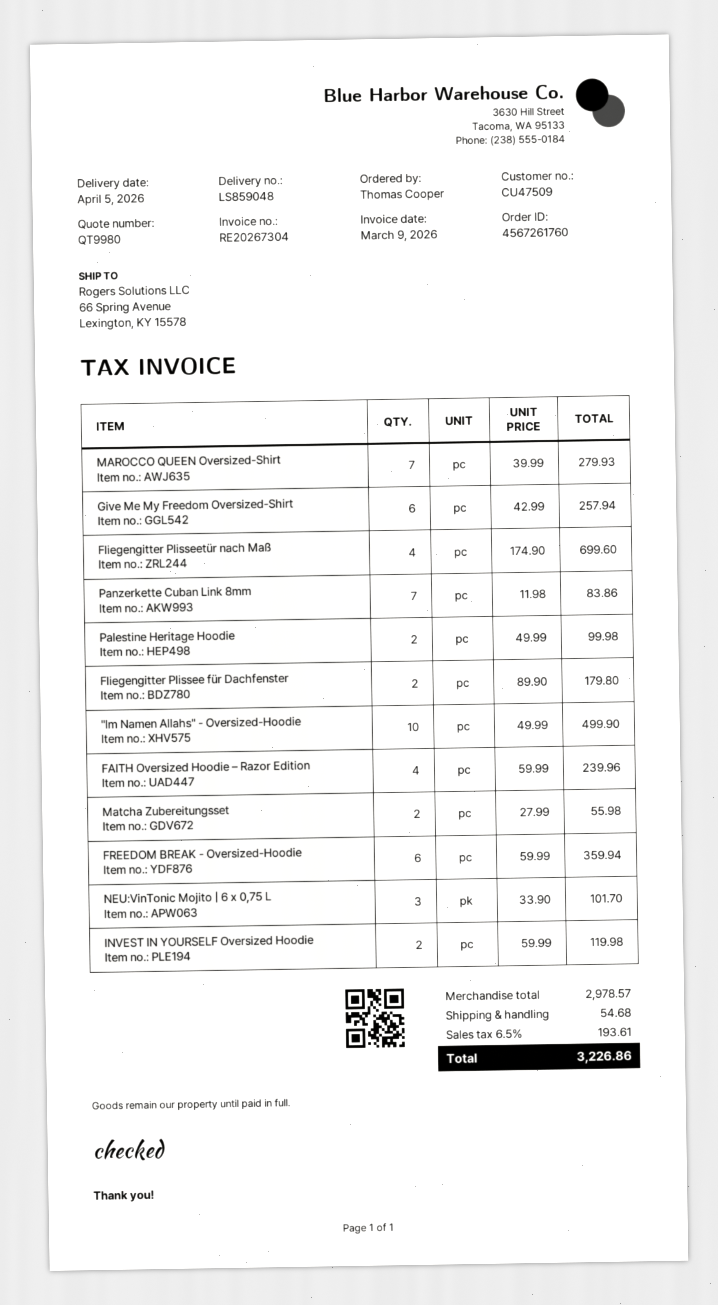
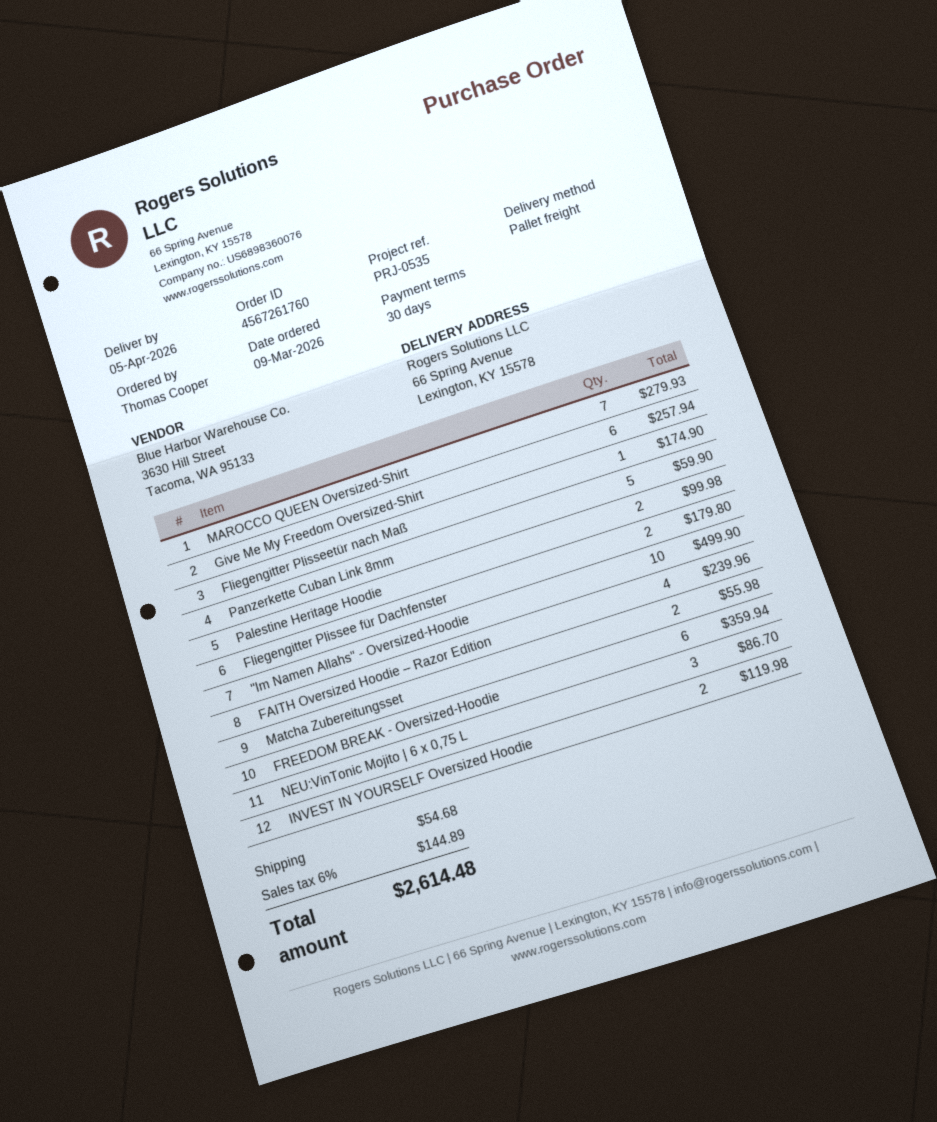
Fliegengitter Plisseetür nach Maß: 4 for 699.60 -> 1 for 174.90
Panzerkette Cuban Link 8mm: 7 for 83.86 -> 5 for 59.90
NEU:VinTonic Mojito | 6 x 0,75 L: 3 for 101.70 -> 3 for 86.70
tax: 6.5% = 193.61 -> 6% = 144.89
total: 3226.86 -> 2614.48

